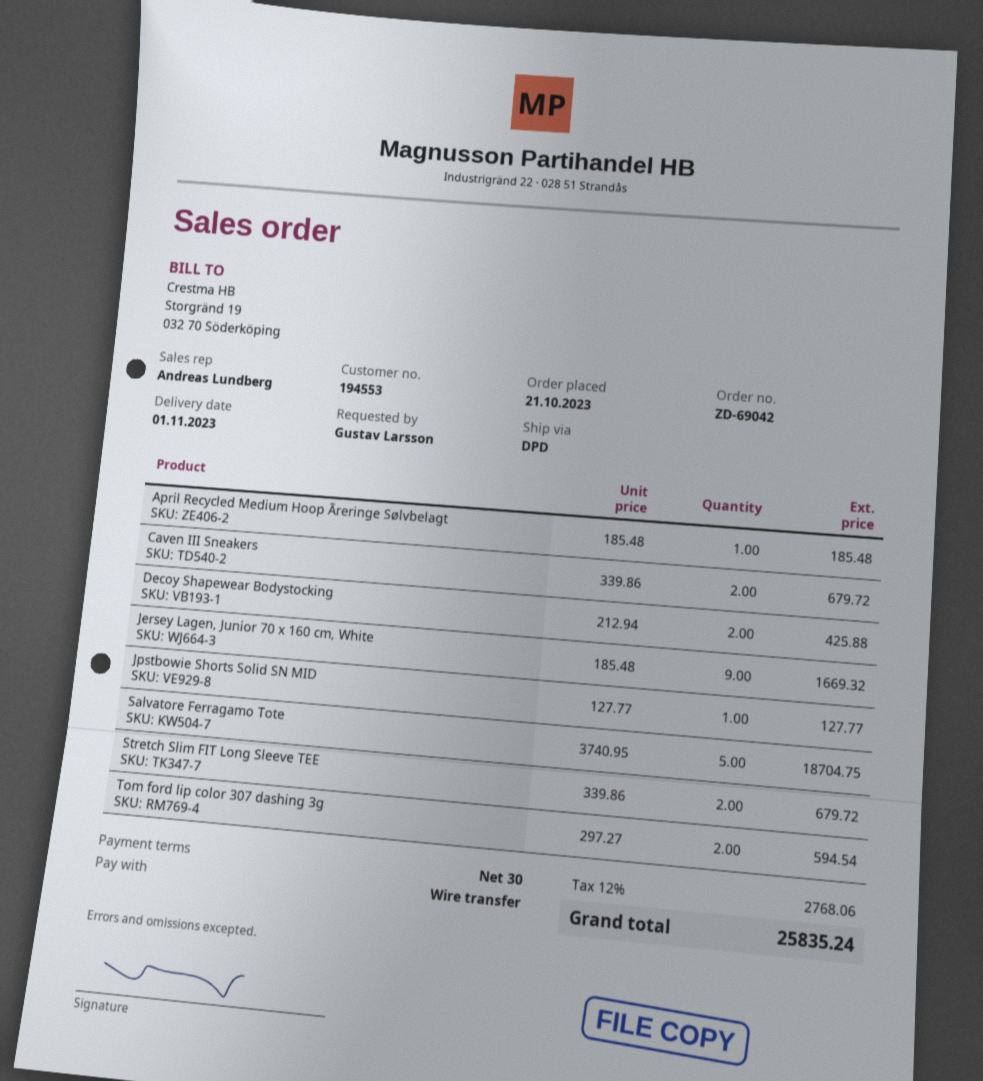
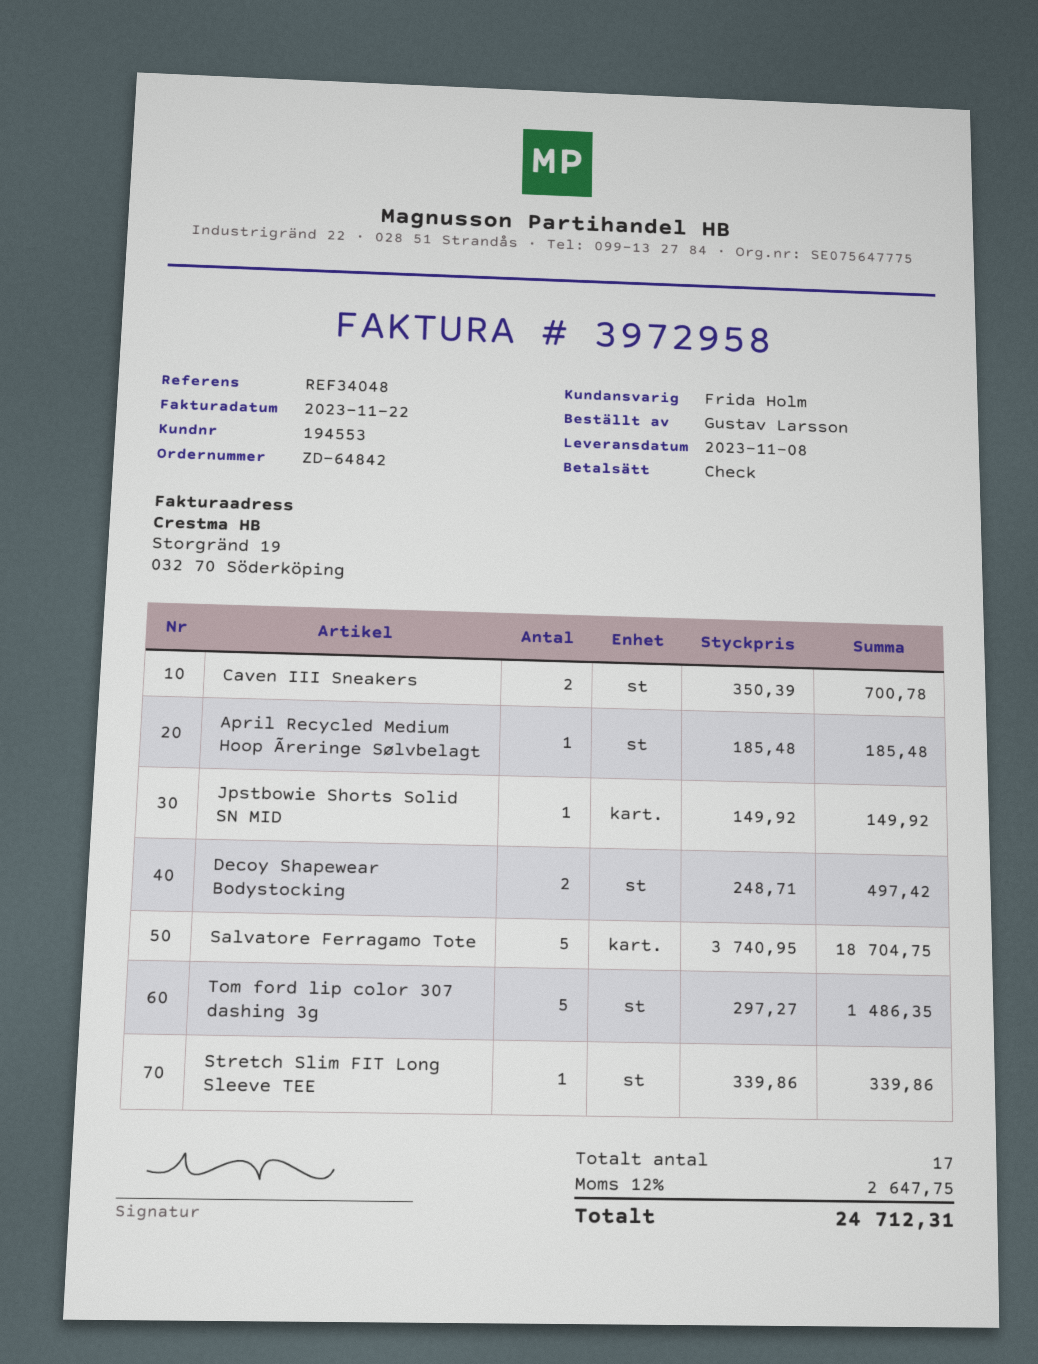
order number: ZD-69042 -> ZD-64842
delivery date: 2023-11-01 -> 2023-11-08
sales rep: Andreas Lundberg -> Frida Holm
payment method: bank transfer -> cheque
Caven III Sneakers: 2 x 339.86 = 679.72 -> 2 x 350.39 = 700.78
Decoy Shapewear Bodystocking: 2 x 212.94 = 425.88 -> 2 x 248.71 = 497.42
Jersey Lagen, Junior 70 x 160 cm, White: 9 x 185.48 = 1669.32 -> none
Jpstbowie Shorts Solid SN MID: 1 x 127.77 = 127.77 -> 1 x 149.92 = 149.92
Stretch Slim FIT Long Sleeve TEE: 2 x 339.86 = 679.72 -> 1 x 339.86 = 339.86
Tom ford lip color 307 dashing 3g: 2 x 297.27 = 594.54 -> 5 x 297.27 = 1486.35
tax: 12% = 2768.06 -> 12% = 2647.75
total: 25835.24 -> 24712.31

